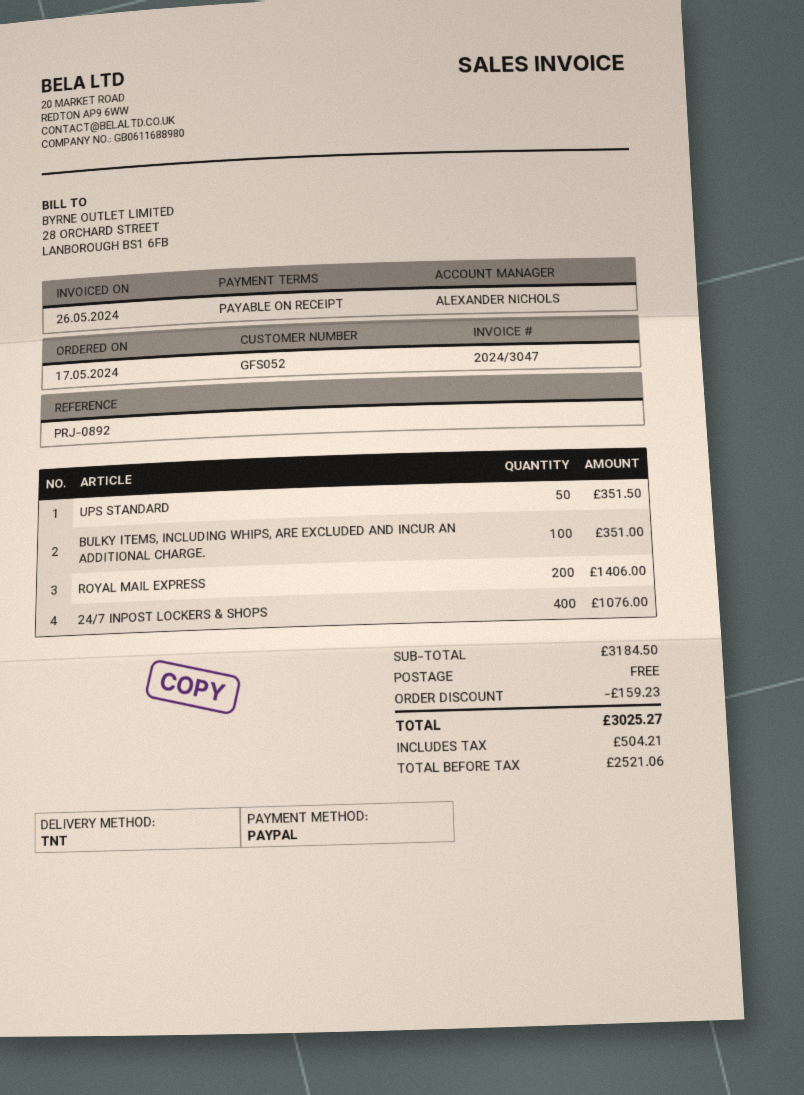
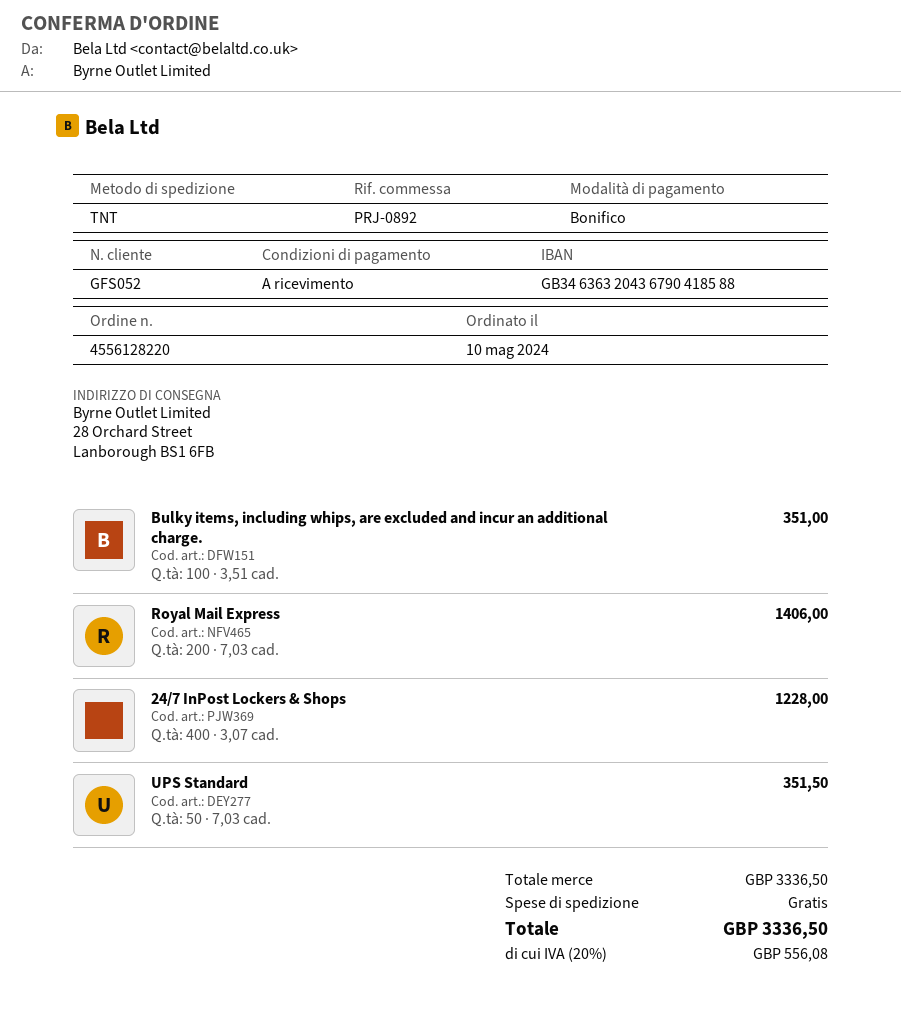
order date: 2024-05-17 -> 2024-05-10
payment method: PayPal -> bank transfer
24/7 INPOST LOCKERS & SHOPS: 400 for 1076.00 -> 400 for 1228.00
subtotal: 3184.50 -> 3336.50
discount: 159.23 -> none
tax: 504.21 -> 556.08
total: 3025.27 -> 3336.50

